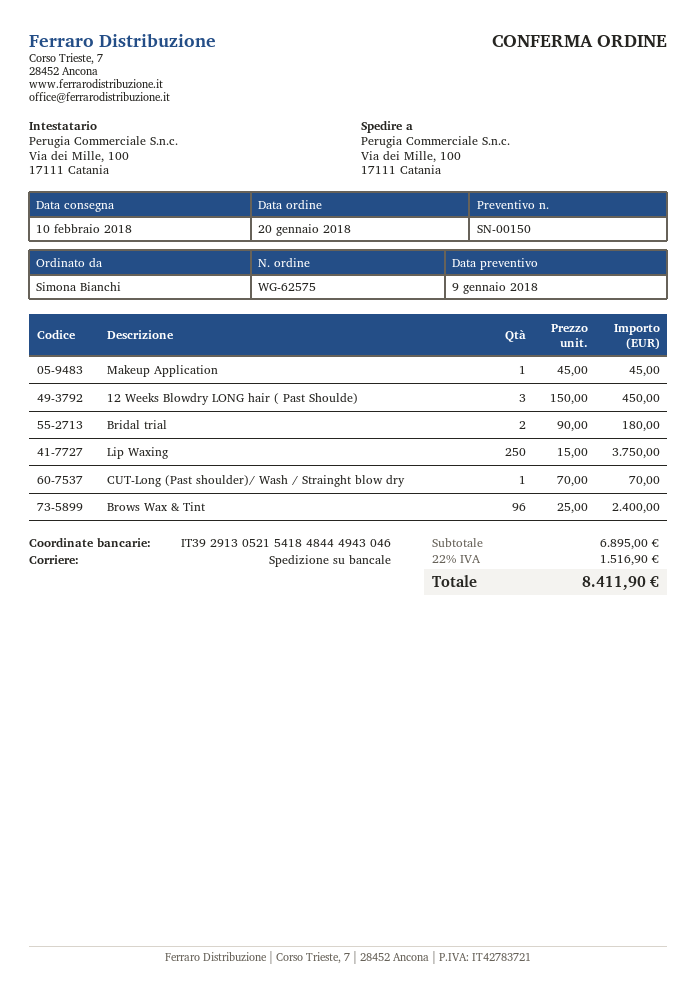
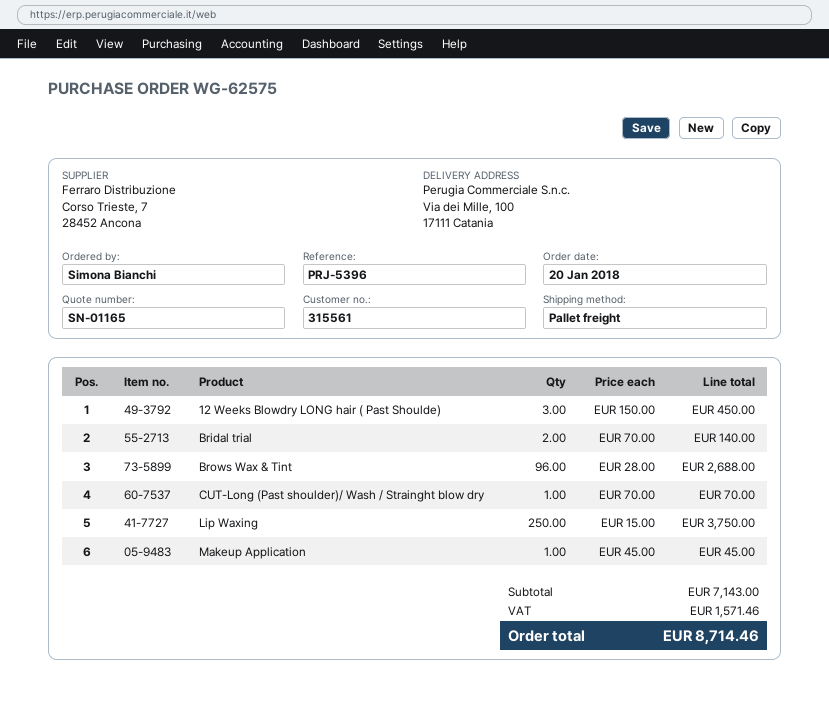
quote number: SN-00150 -> SN-01165
Bridal trial: 2 x 90.00 = 180.00 -> 2 x 70.00 = 140.00
Brows Wax & Tint: 96 x 25.00 = 2400.00 -> 96 x 28.00 = 2688.00
subtotal: 6895.00 -> 7143.00
tax: 1516.90 -> 1571.46
total: 8411.90 -> 8714.46

